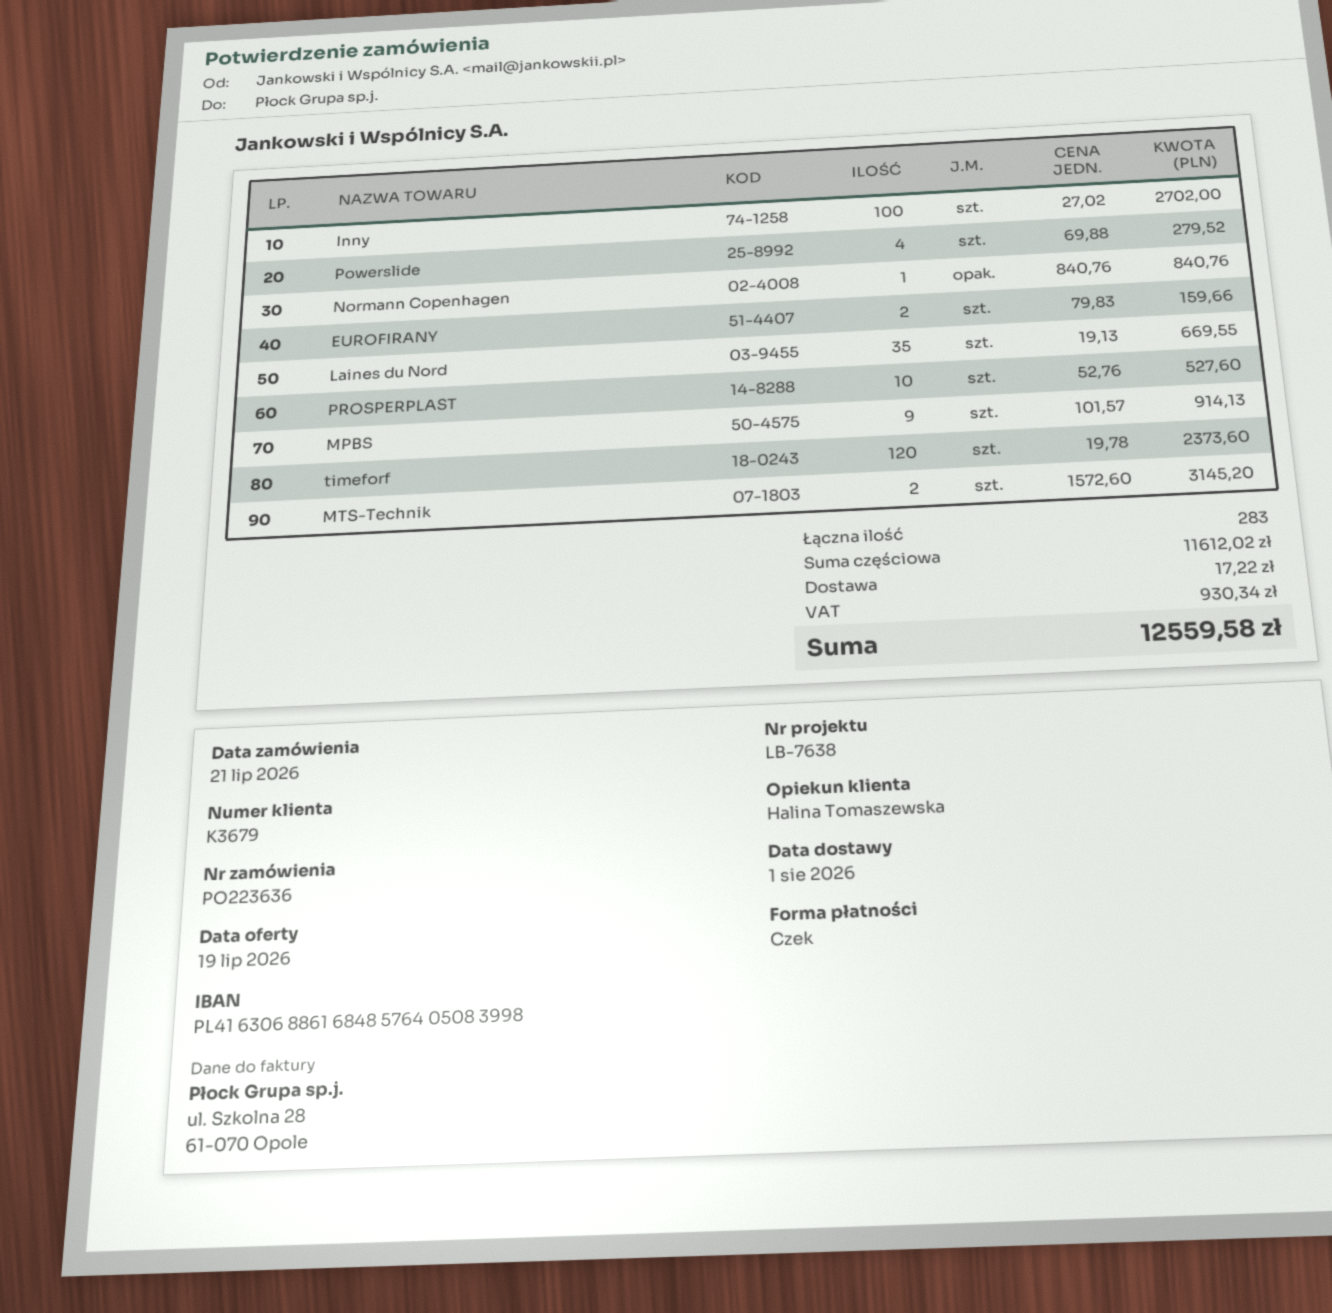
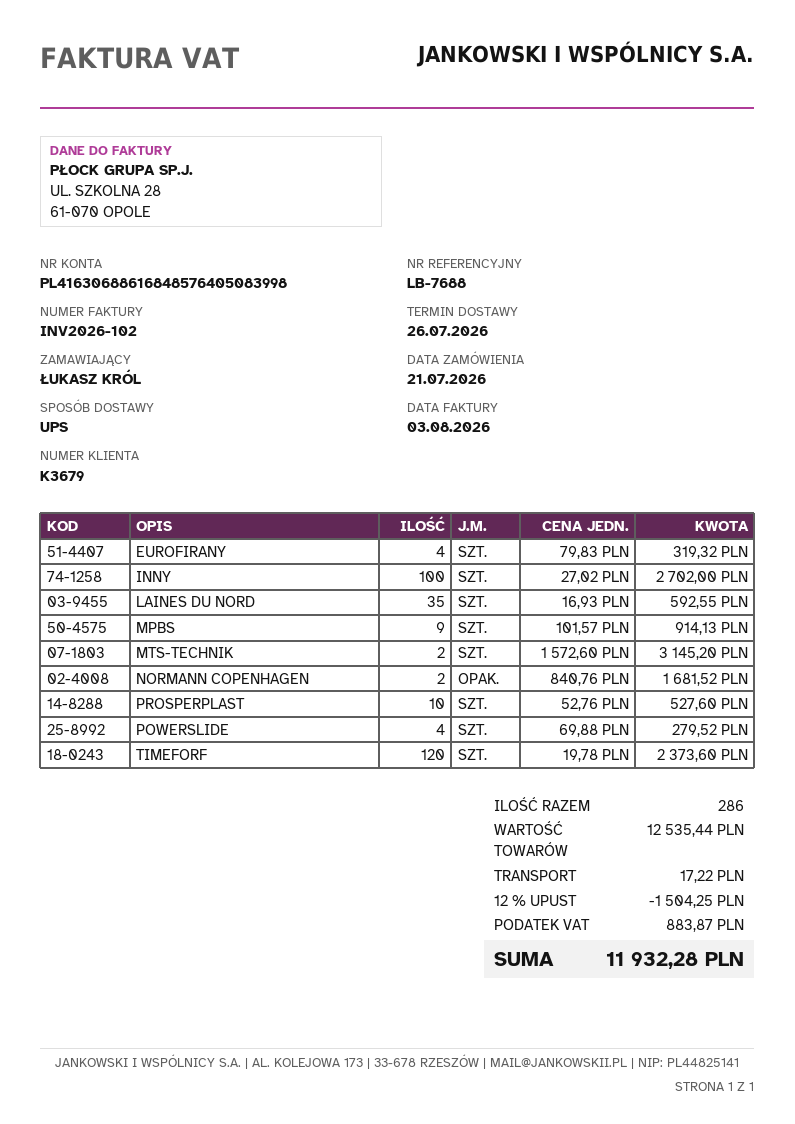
delivery date: 2026-08-01 -> 2026-07-26
reference: LB-7638 -> LB-7688
Normann Copenhagen: 1 x 840.76 = 840.76 -> 2 x 840.76 = 1681.52
EUROFIRANY: 2 x 79.83 = 159.66 -> 4 x 79.83 = 319.32
Laines du Nord: 35 x 19.13 = 669.55 -> 35 x 16.93 = 592.55
total quantity: 283 -> 286
subtotal: 11612.02 -> 12535.44
discount: none -> 12% = 1504.25
tax: 930.34 -> 883.87
total: 12559.58 -> 11932.28

